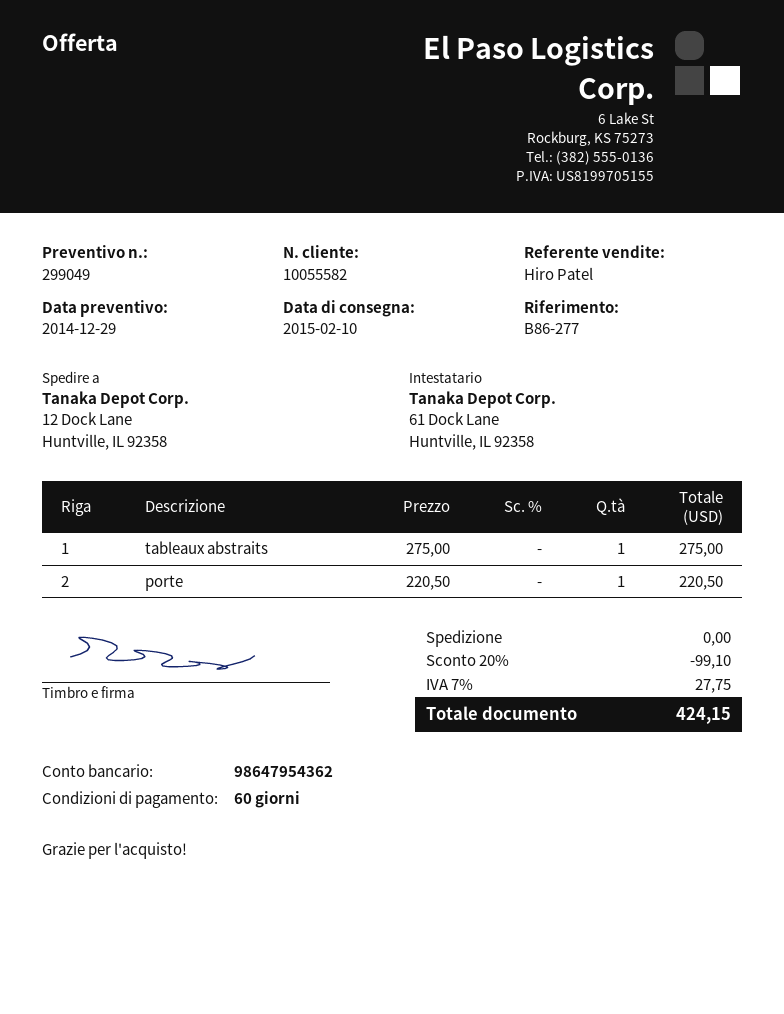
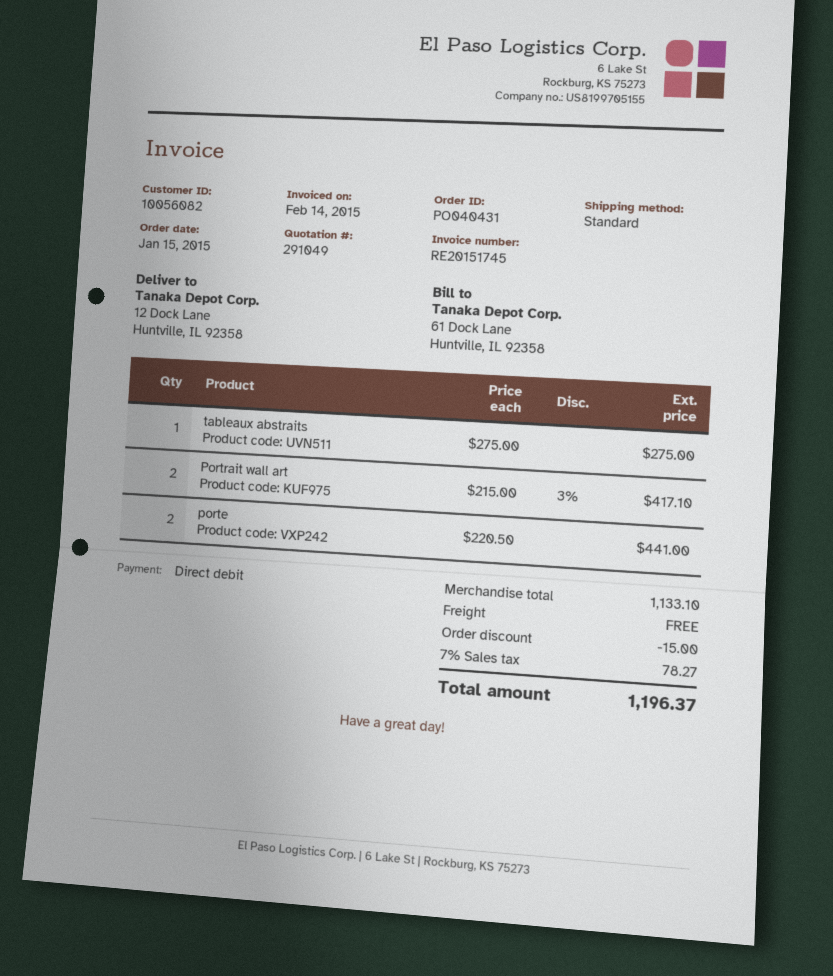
quote number: 299049 -> 291049
customer number: 10055582 -> 10056082
porte: 1 x 220.50 = 220.50 -> 2 x 220.50 = 441.00
Portrait wall art: none -> 2 x 215.00 - 3% = 417.10
discount: 99.10 -> 15.00
tax: 7% = 27.75 -> 7% = 78.27
total: 424.15 -> 1196.37

